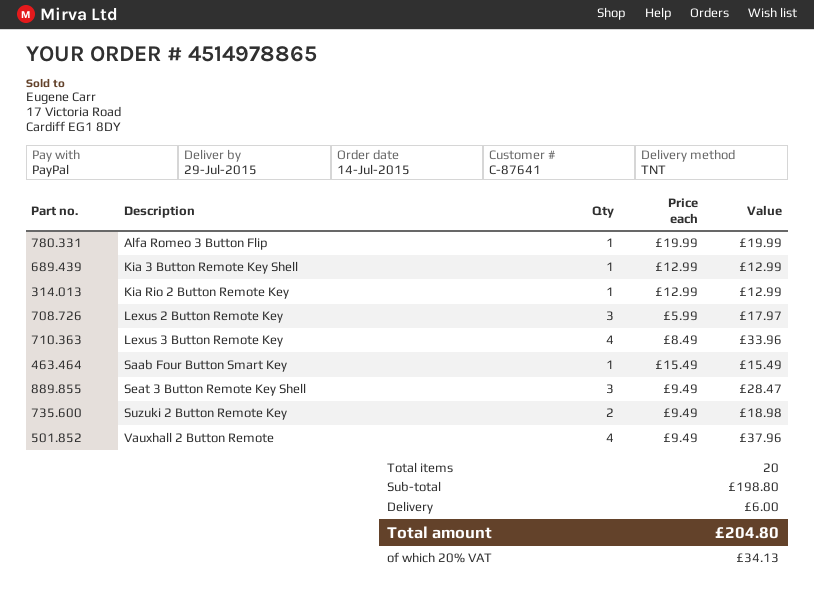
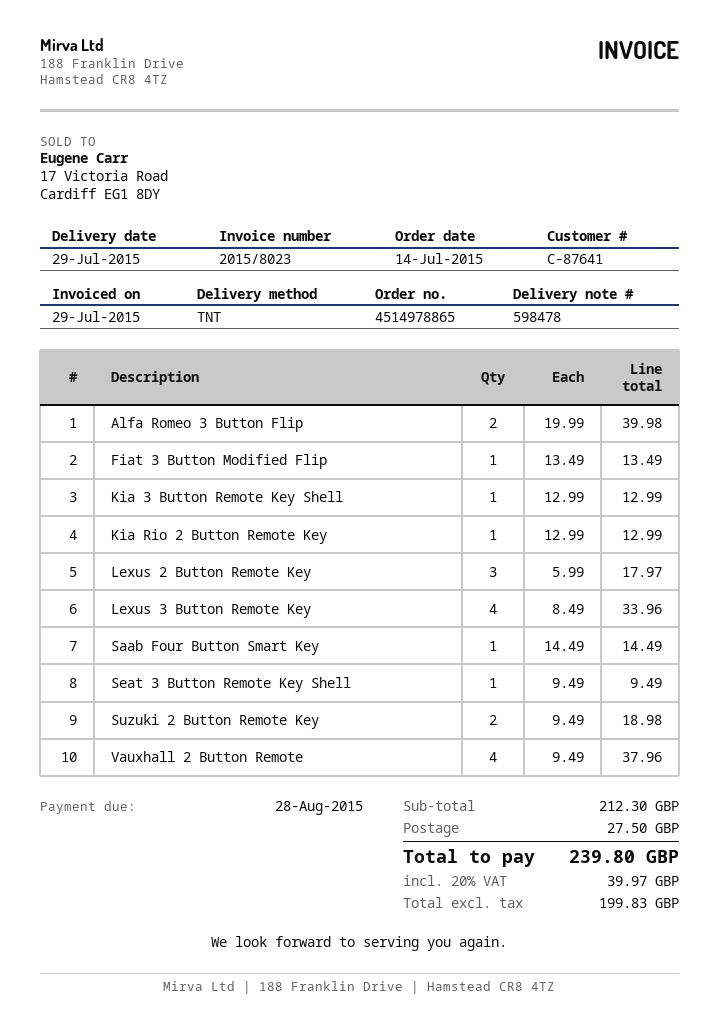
Alfa Romeo 3 Button Flip: 1 x 19.99 = 19.99 -> 2 x 19.99 = 39.98
Saab Four Button Smart Key: 1 x 15.49 = 15.49 -> 1 x 14.49 = 14.49
Seat 3 Button Remote Key Shell: 3 x 9.49 = 28.47 -> 1 x 9.49 = 9.49
Fiat 3 Button Modified Flip: none -> 1 x 13.49 = 13.49
subtotal: 198.80 -> 212.30
shipping: 6.00 -> 27.50
tax: 20% = 34.13 -> 20% = 39.97
total: 204.80 -> 239.80

